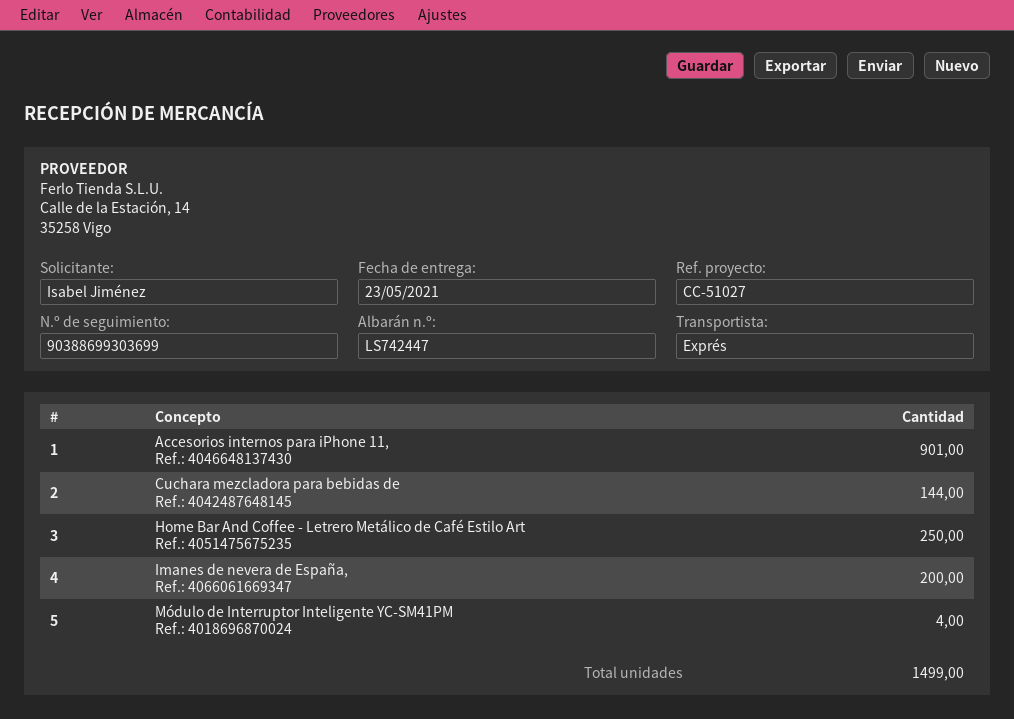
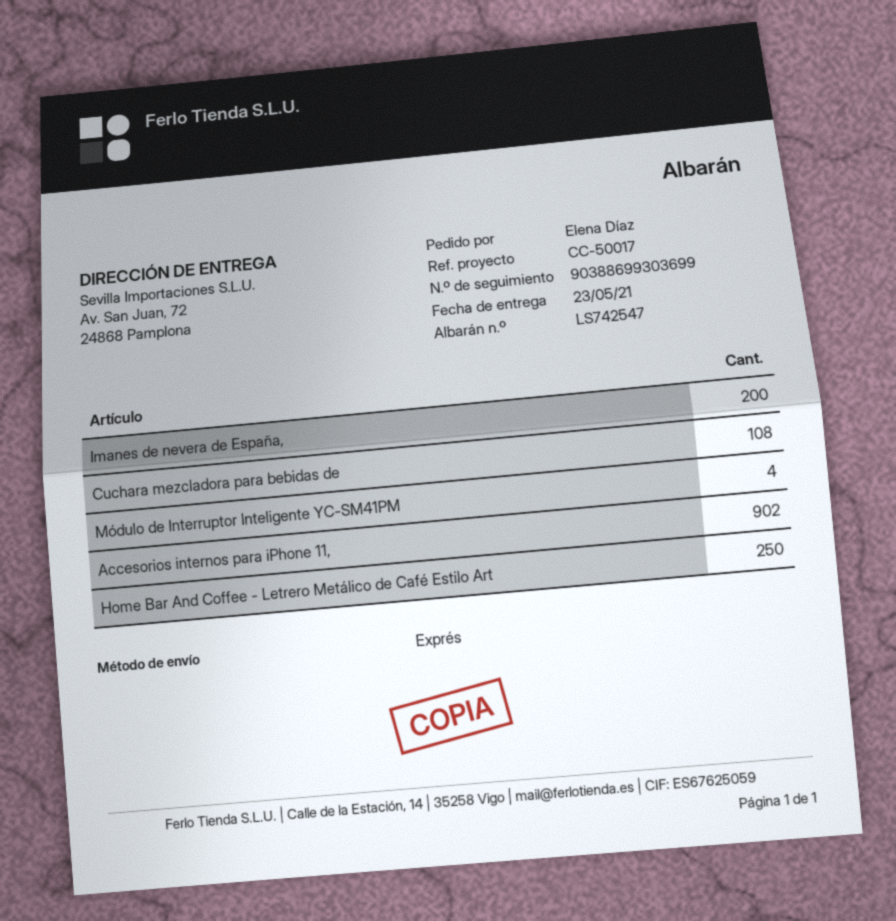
delivery note number: LS742447 -> LS742547
reference: CC-51027 -> CC-50017
ordered by: Isabel Jiménez -> Elena Díaz
Accesorios internos para iPhone 11,: 901 -> 902
Cuchara mezcladora para bebidas de: 144 -> 108

